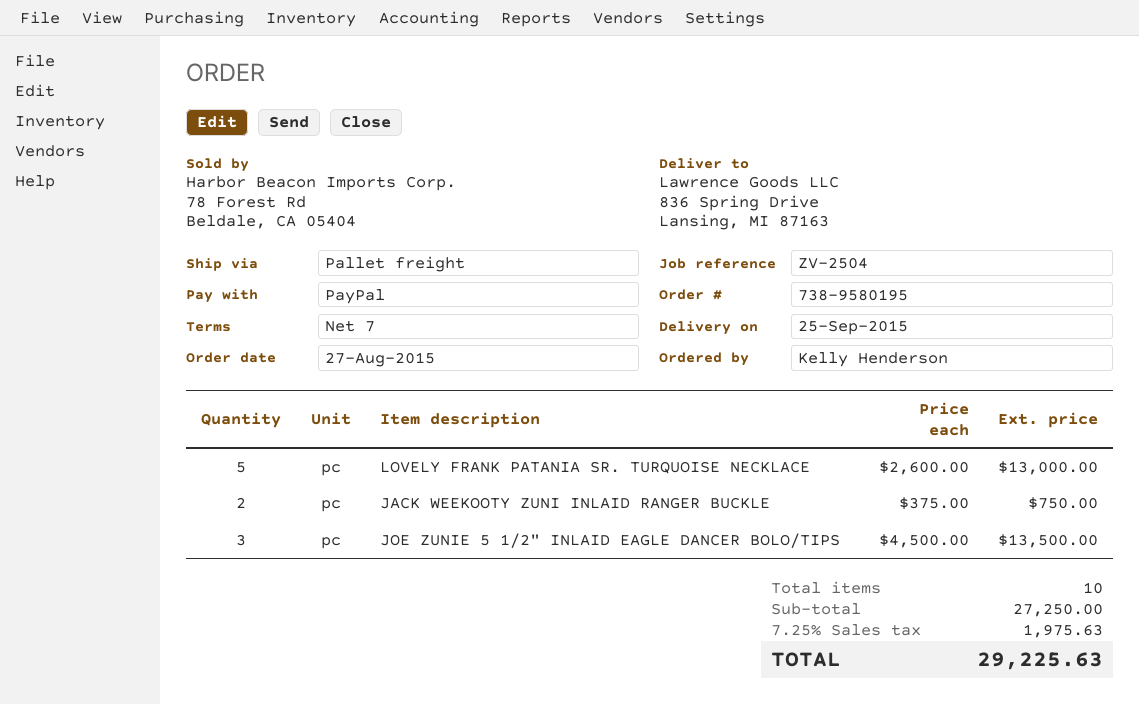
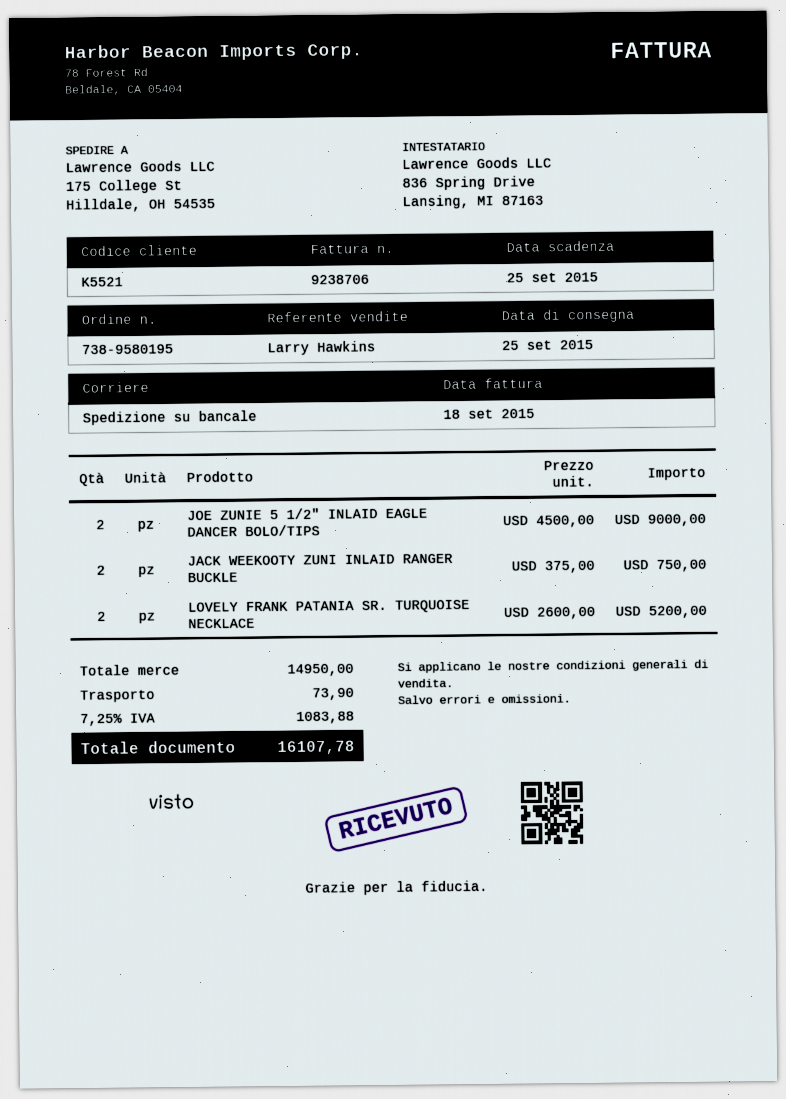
ship to: 836 Spring Drive, Lansing, MI 87163 -> 175 College St, Hilldale, OH 54535
LOVELY FRANK PATANIA SR. TURQUOISE NECKLACE: 5 x 2600.00 = 13000.00 -> 2 x 2600.00 = 5200.00
JOE ZUNIE 5 1/2" INLAID EAGLE DANCER BOLO/TIPS: 3 x 4500.00 = 13500.00 -> 2 x 4500.00 = 9000.00
subtotal: 27250.00 -> 14950.00
shipping: none -> 73.90
tax: 7.25% = 1975.63 -> 7.25% = 1083.88
total: 29225.63 -> 16107.78

